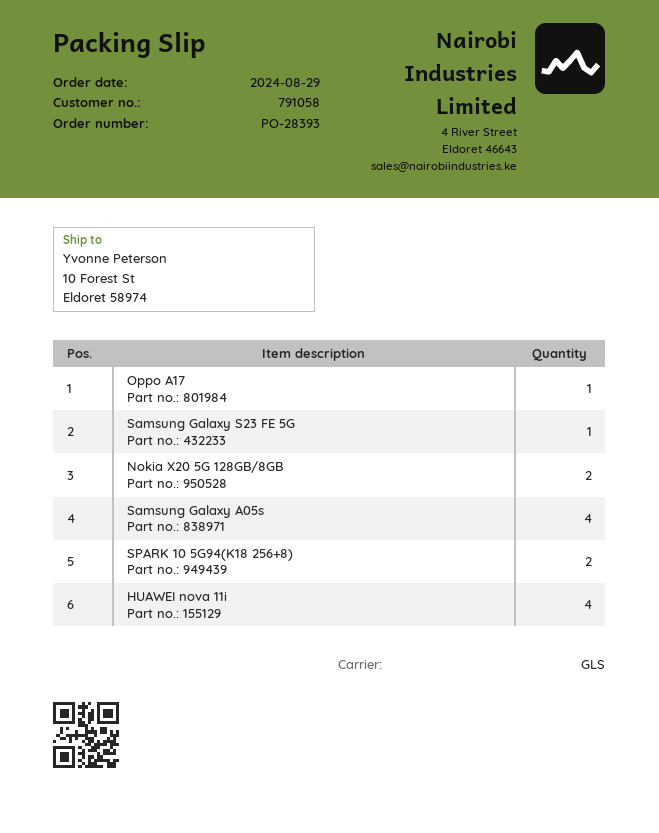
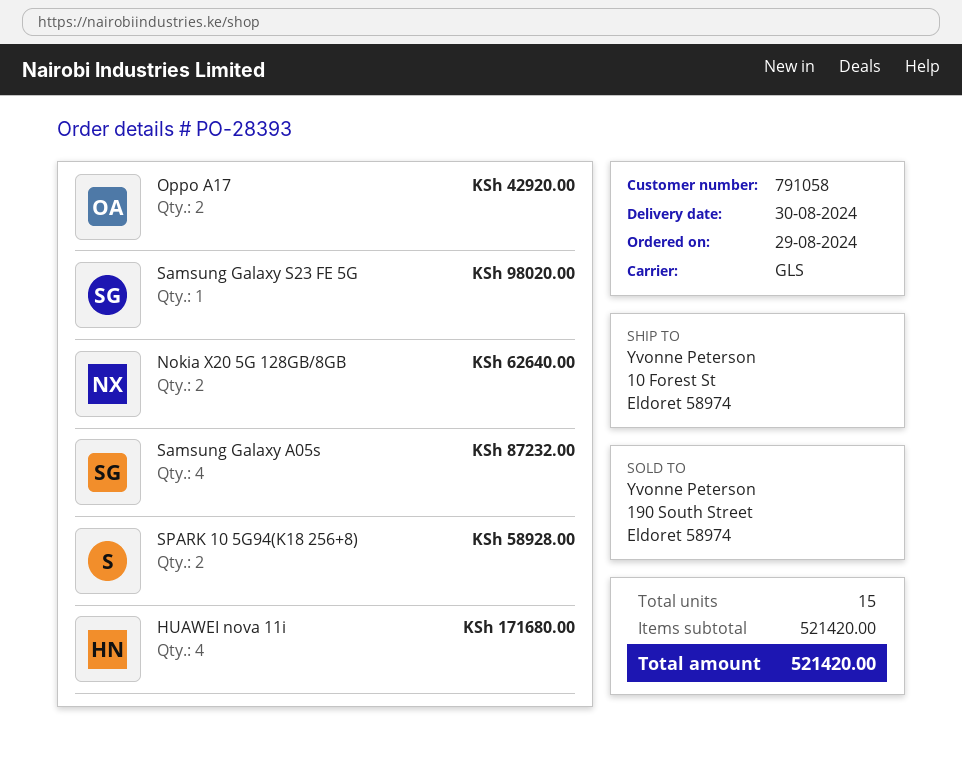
Oppo A17: 1 -> 2

